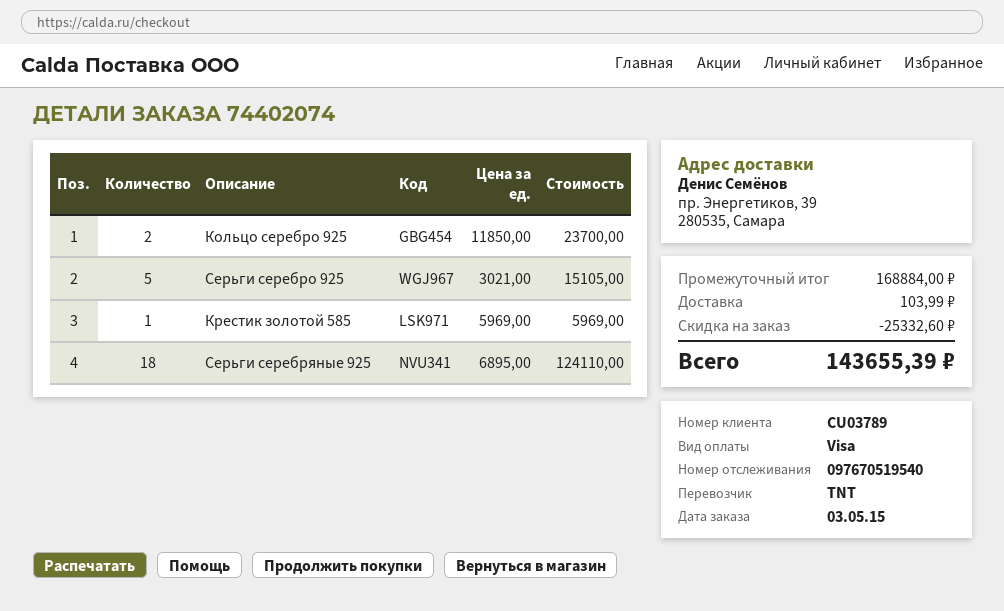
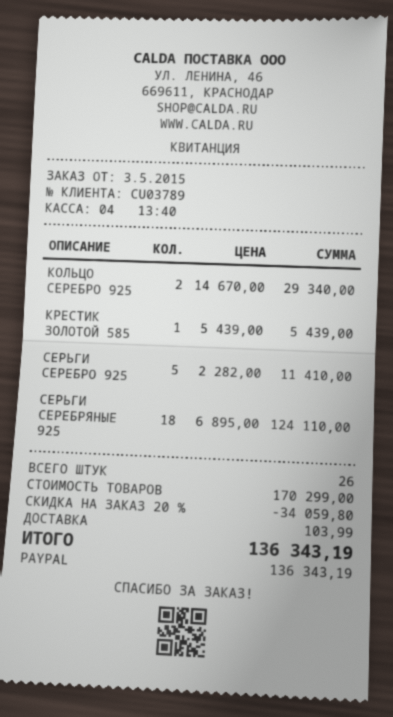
payment method: Visa -> PayPal
Кольцо серебро 925: 2 x 11850.00 = 23700.00 -> 2 x 14670.00 = 29340.00
Серьги серебро 925: 5 x 3021.00 = 15105.00 -> 5 x 2282.00 = 11410.00
Крестик золотой 585: 1 x 5969.00 = 5969.00 -> 1 x 5439.00 = 5439.00
subtotal: 168884.00 -> 170299.00
discount: 25332.60 -> 34059.80
total: 143655.39 -> 136343.19

